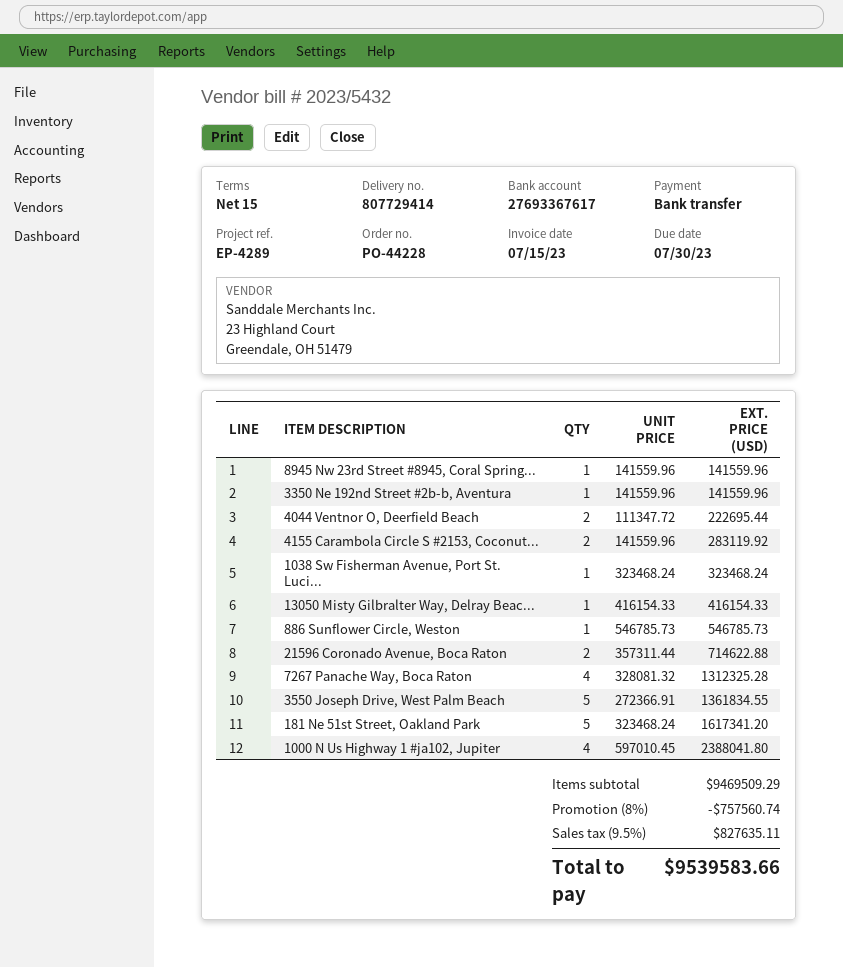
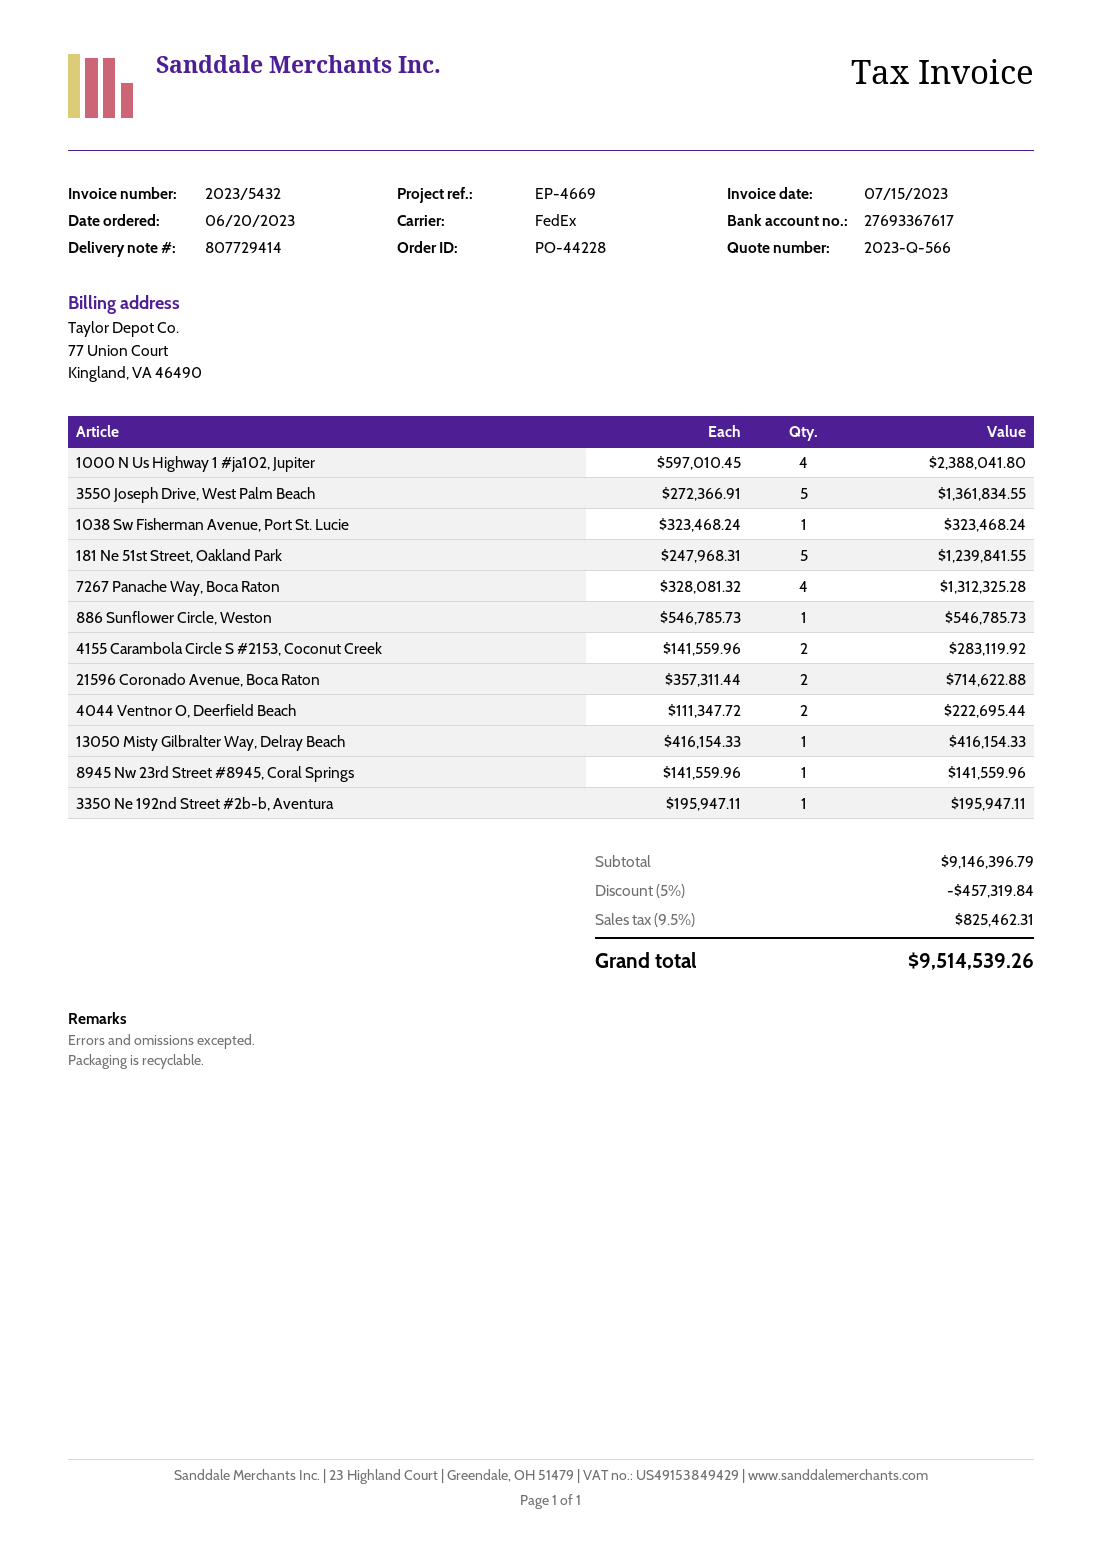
reference: EP-4289 -> EP-4669
3350 Ne 192nd Street #2b-b, Aventura: 1 x 141559.96 = 141559.96 -> 1 x 195947.11 = 195947.11
181 Ne 51st Street, Oakland Park: 5 x 323468.24 = 1617341.20 -> 5 x 247968.31 = 1239841.55
subtotal: 9469509.29 -> 9146396.79
discount: 8% = 757560.74 -> 5% = 457319.84
tax: 9.5% = 827635.11 -> 9.5% = 825462.31
total: 9539583.66 -> 9514539.26

